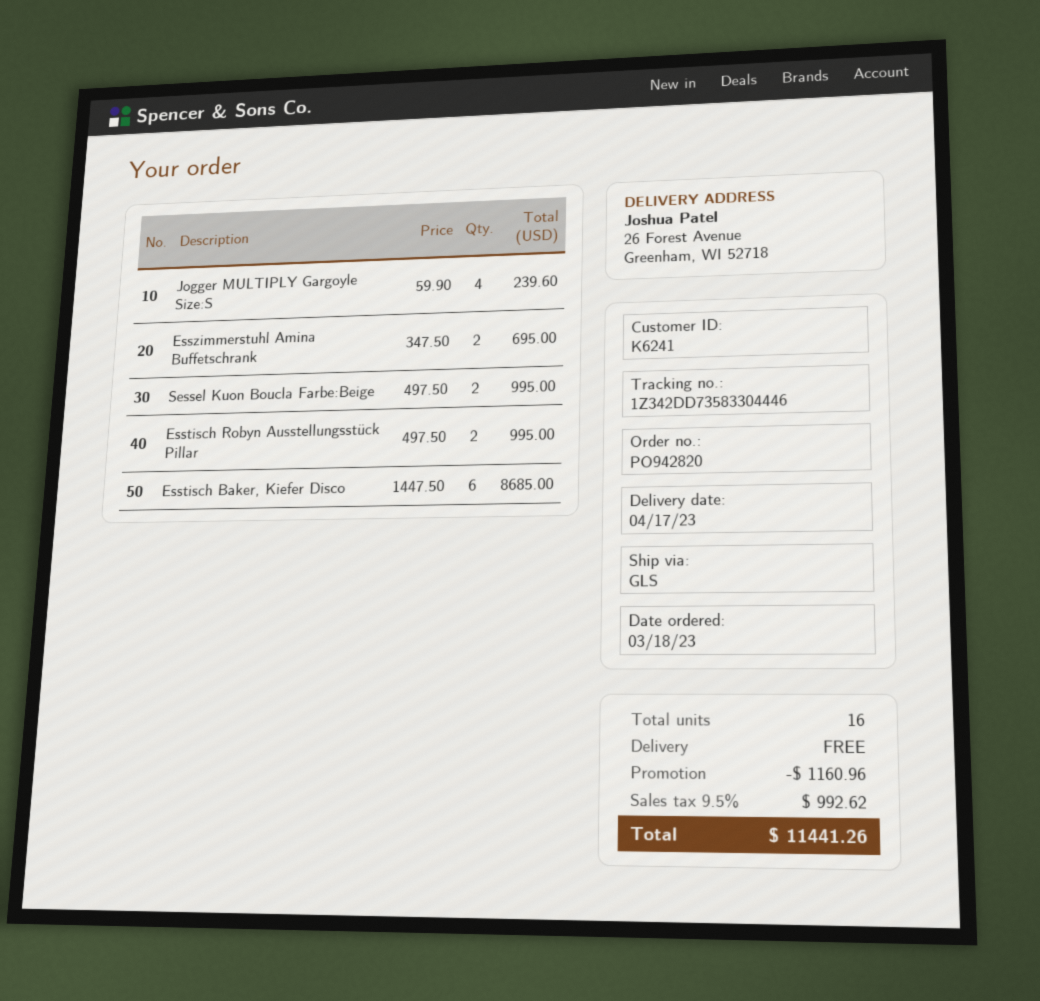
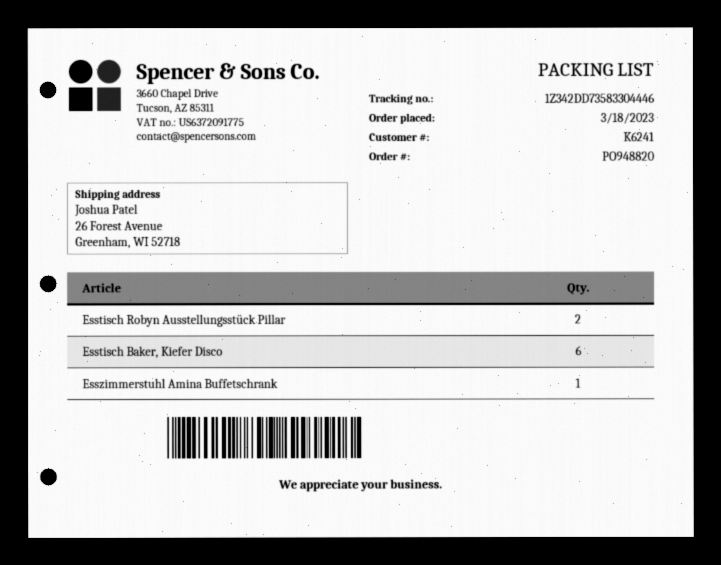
order number: PO942820 -> PO948820
Jogger MULTIPLY Gargoyle Size:S: 4 -> none
Esszimmerstuhl Amina Buffetschrank: 2 -> 1
Sessel Kuon Boucla Farbe:Beige: 2 -> none

